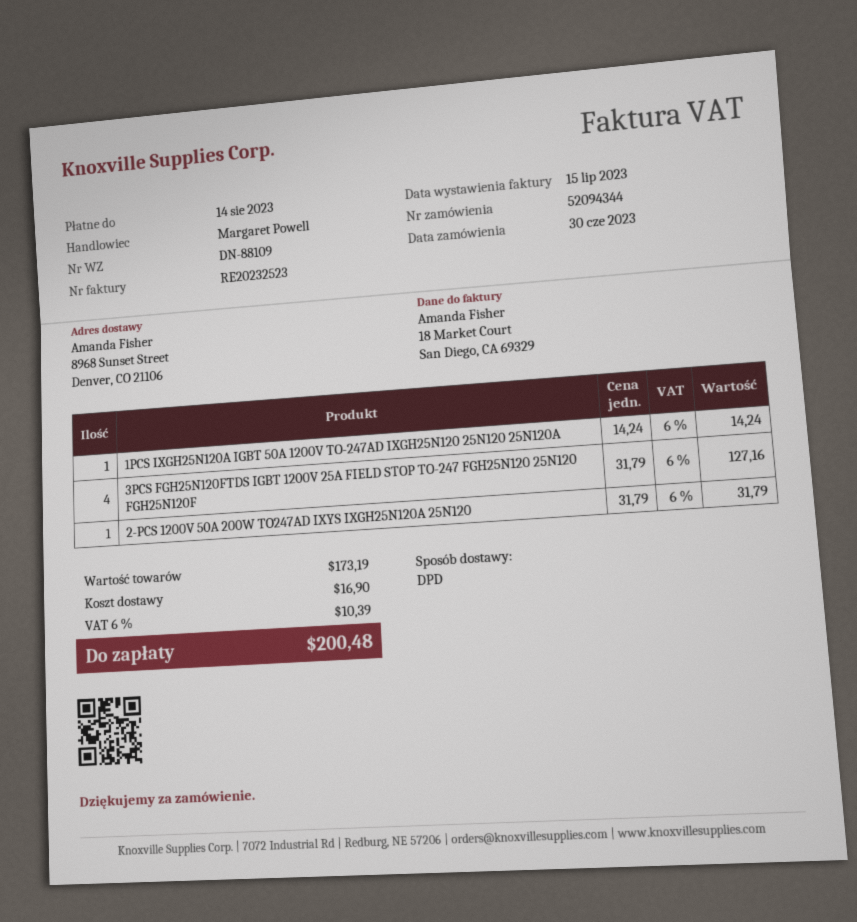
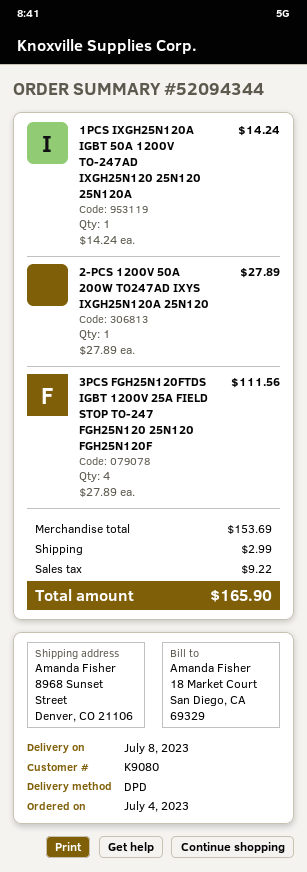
order date: 2023-06-30 -> 2023-07-04
3PCS FGH25N120FTDS IGBT 1200V 25A FIELD STOP TO-247 FGH25N120 25N120 FGH25N120F: 4 x 31.79 = 127.16 -> 4 x 27.89 = 111.56
2-PCS 1200V 50A 200W TO247AD IXYS IXGH25N120A 25N120: 1 x 31.79 = 31.79 -> 1 x 27.89 = 27.89
subtotal: 173.19 -> 153.69
shipping: 16.90 -> 2.99
tax: 10.39 -> 9.22
total: 200.48 -> 165.90

